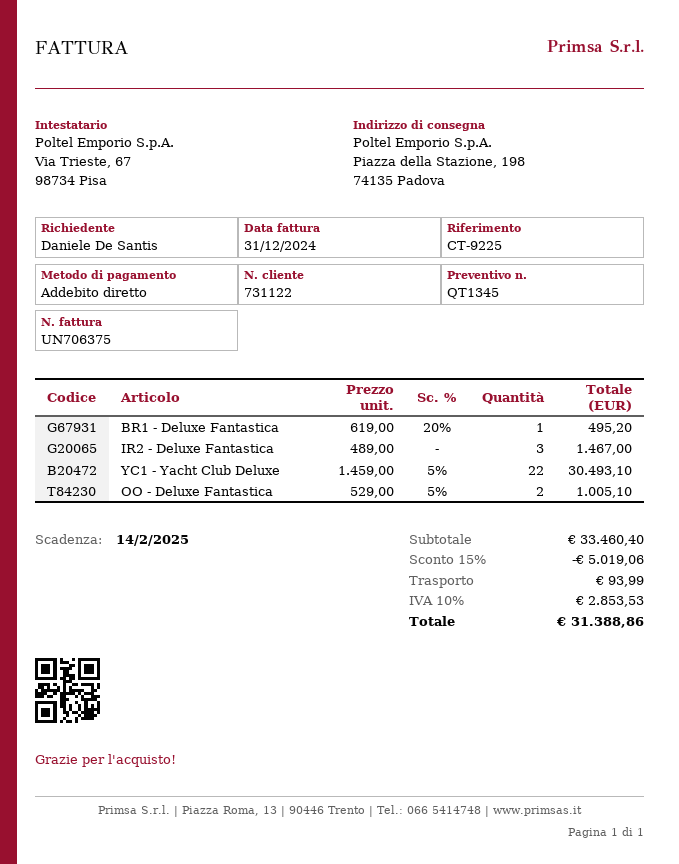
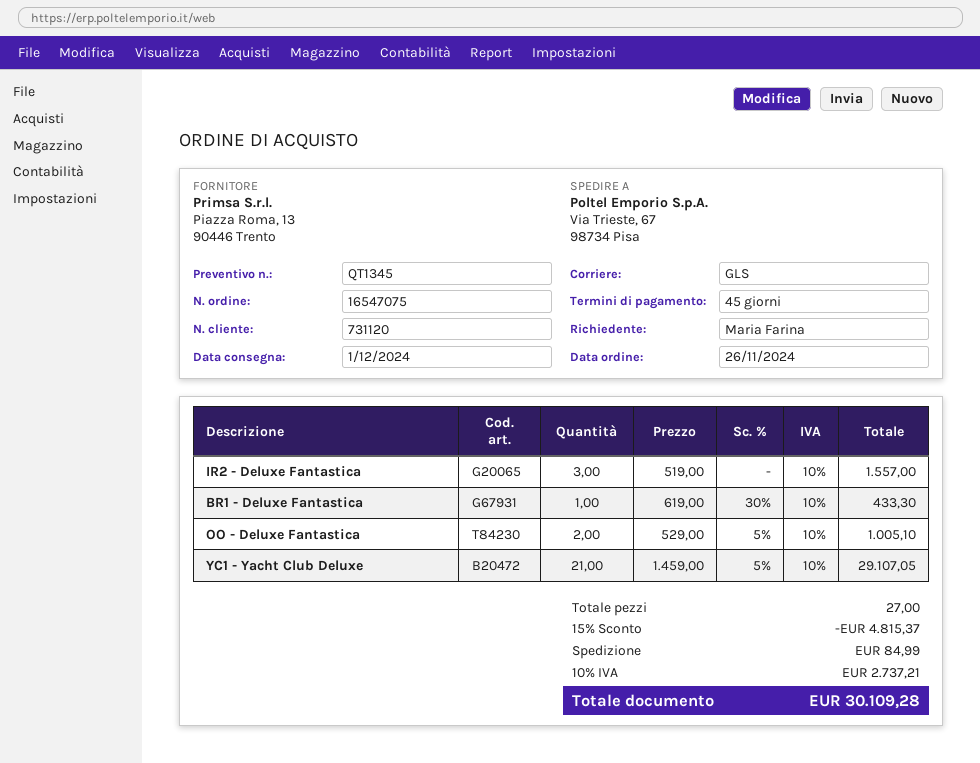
customer number: 731122 -> 731120
ordered by: Daniele De Santis -> Maria Farina
ship to: Piazza della Stazione, 198, 74135 Padova -> Via Trieste, 67, 98734 Pisa
BR1 - Deluxe Fantastica: 1 x 619.00 - 20% = 495.20 -> 1 x 619.00 - 30% = 433.30
IR2 - Deluxe Fantastica: 3 x 489.00 = 1467.00 -> 3 x 519.00 = 1557.00
YC1 - Yacht Club Deluxe: 22 x 1459.00 - 5% = 30493.10 -> 21 x 1459.00 - 5% = 29107.05
discount: 15% = 5019.06 -> 15% = 4815.37
shipping: 93.99 -> 84.99
tax: 10% = 2853.53 -> 10% = 2737.21
total: 31388.86 -> 30109.28

